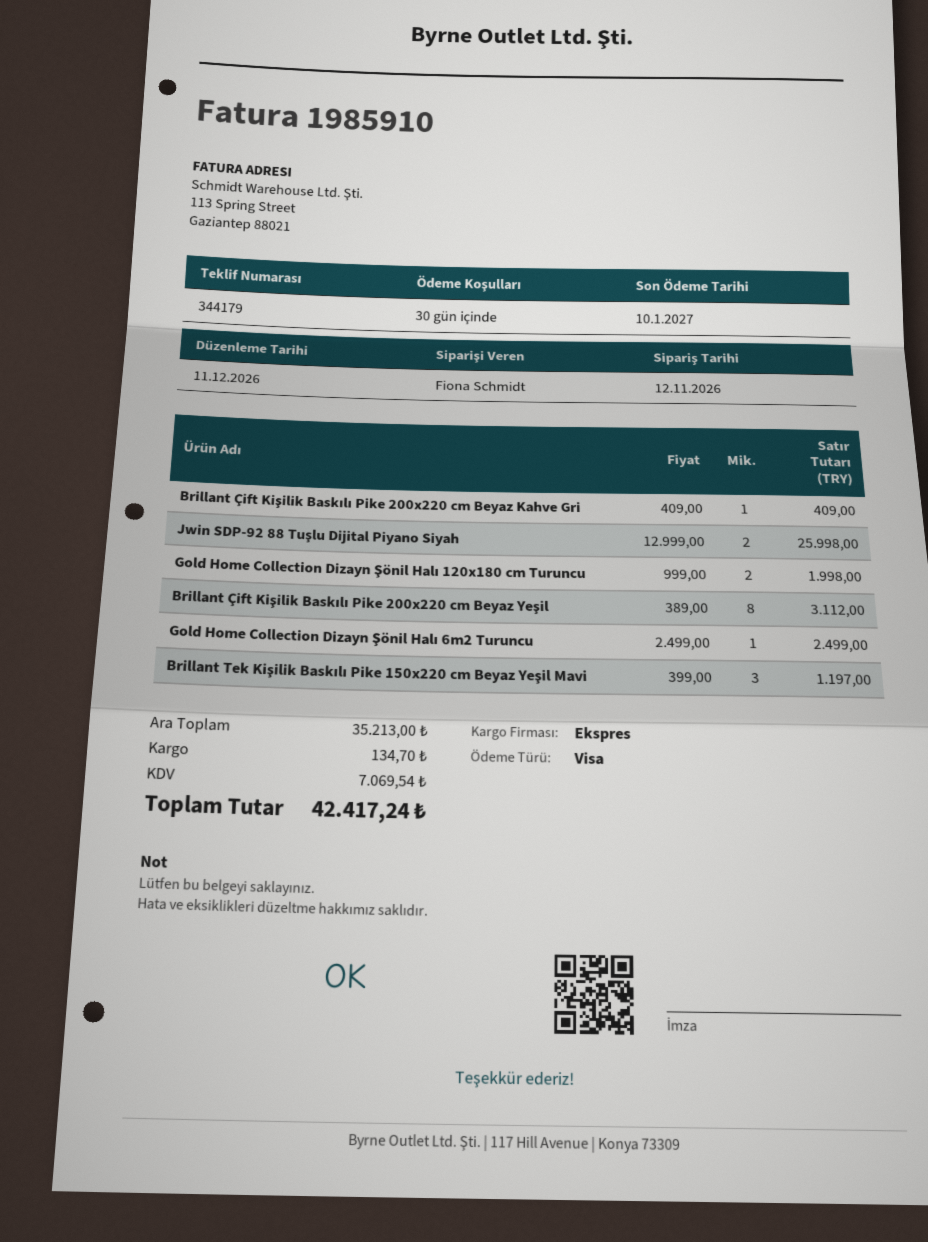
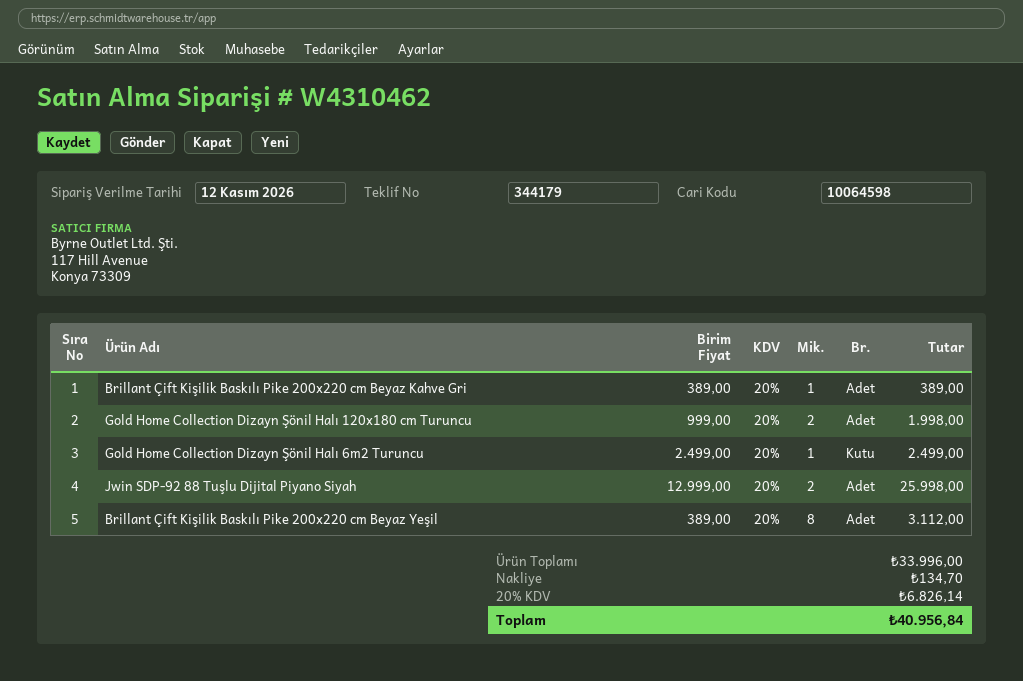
Brillant Çift Kişilik Baskılı Pike 200x220 cm Beyaz Kahve Gri: 1 x 409.00 = 409.00 -> 1 x 389.00 = 389.00
Brillant Tek Kişilik Baskılı Pike 150x220 cm Beyaz Yeşil Mavi: 3 x 399.00 = 1197.00 -> none
subtotal: 35213.00 -> 33996.00
tax: 7069.54 -> 6826.14
total: 42417.24 -> 40956.84

